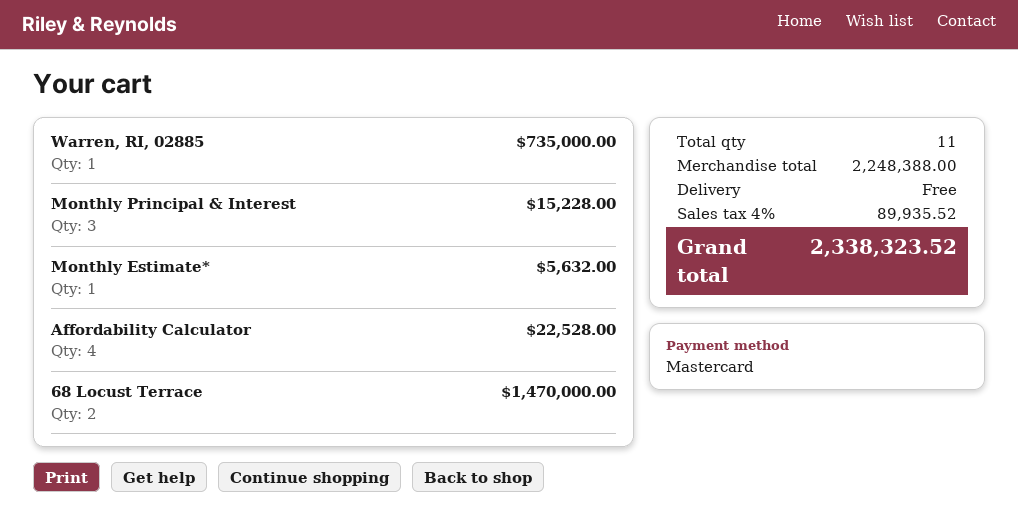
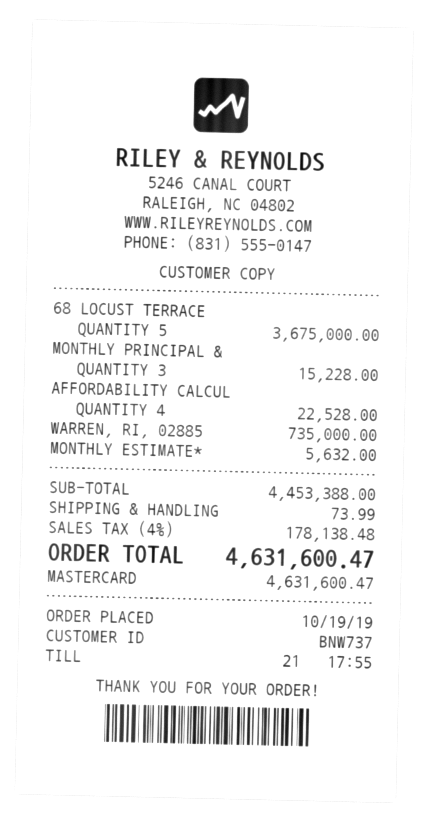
68 Locust Terrace: 2 for 1470000.00 -> 5 for 3675000.00
subtotal: 2248388.00 -> 4453388.00
shipping: 0.00 -> 73.99
tax: 4% = 89935.52 -> 4% = 178138.48
total: 2338323.52 -> 4631600.47

